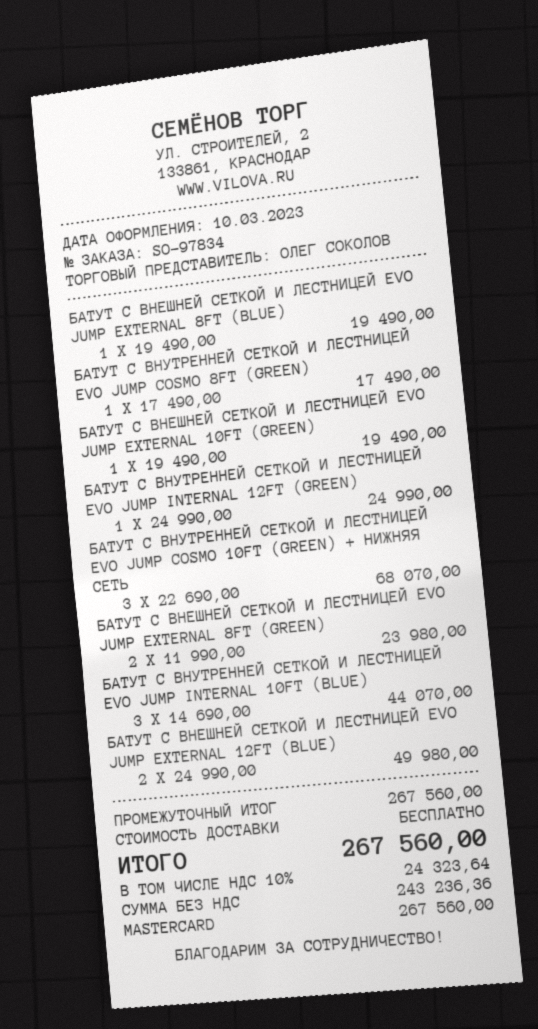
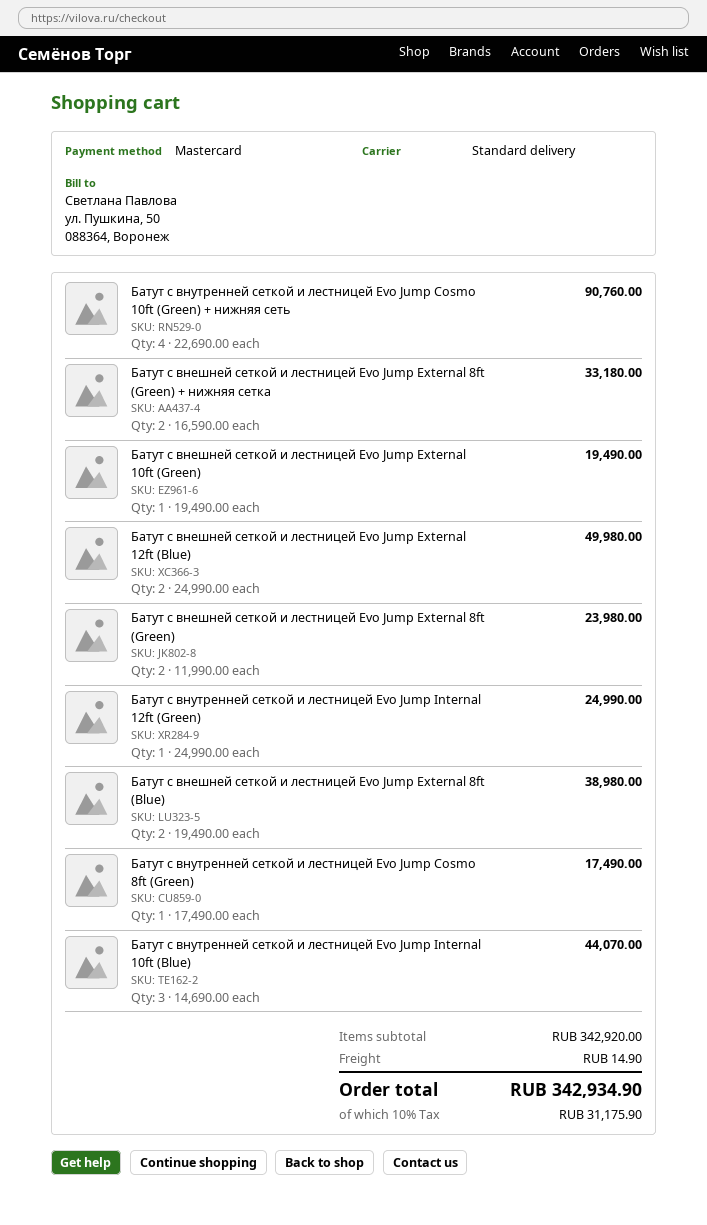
БАТУТ С ВНЕШНЕЙ СЕТКОЙ И ЛЕСТНИЦЕЙ EVO JUMP EXTERNAL 8FT (BLUE): 1 x 19490.00 = 19490.00 -> 2 x 19490.00 = 38980.00
БАТУТ С ВНУТРЕННЕЙ СЕТКОЙ И ЛЕСТНИЦЕЙ EVO JUMP COSMO 10FT (GREEN) + НИЖНЯЯ СЕТЬ: 3 x 22690.00 = 68070.00 -> 4 x 22690.00 = 90760.00
Батут с внешней сеткой и лестницей Evo Jump External 8ft (Green) + нижняя сетка: none -> 2 x 16590.00 = 33180.00
subtotal: 267560.00 -> 342920.00
shipping: 0.00 -> 14.90
tax: 10% = 24323.64 -> 10% = 31175.90
total: 267560.00 -> 342934.90

